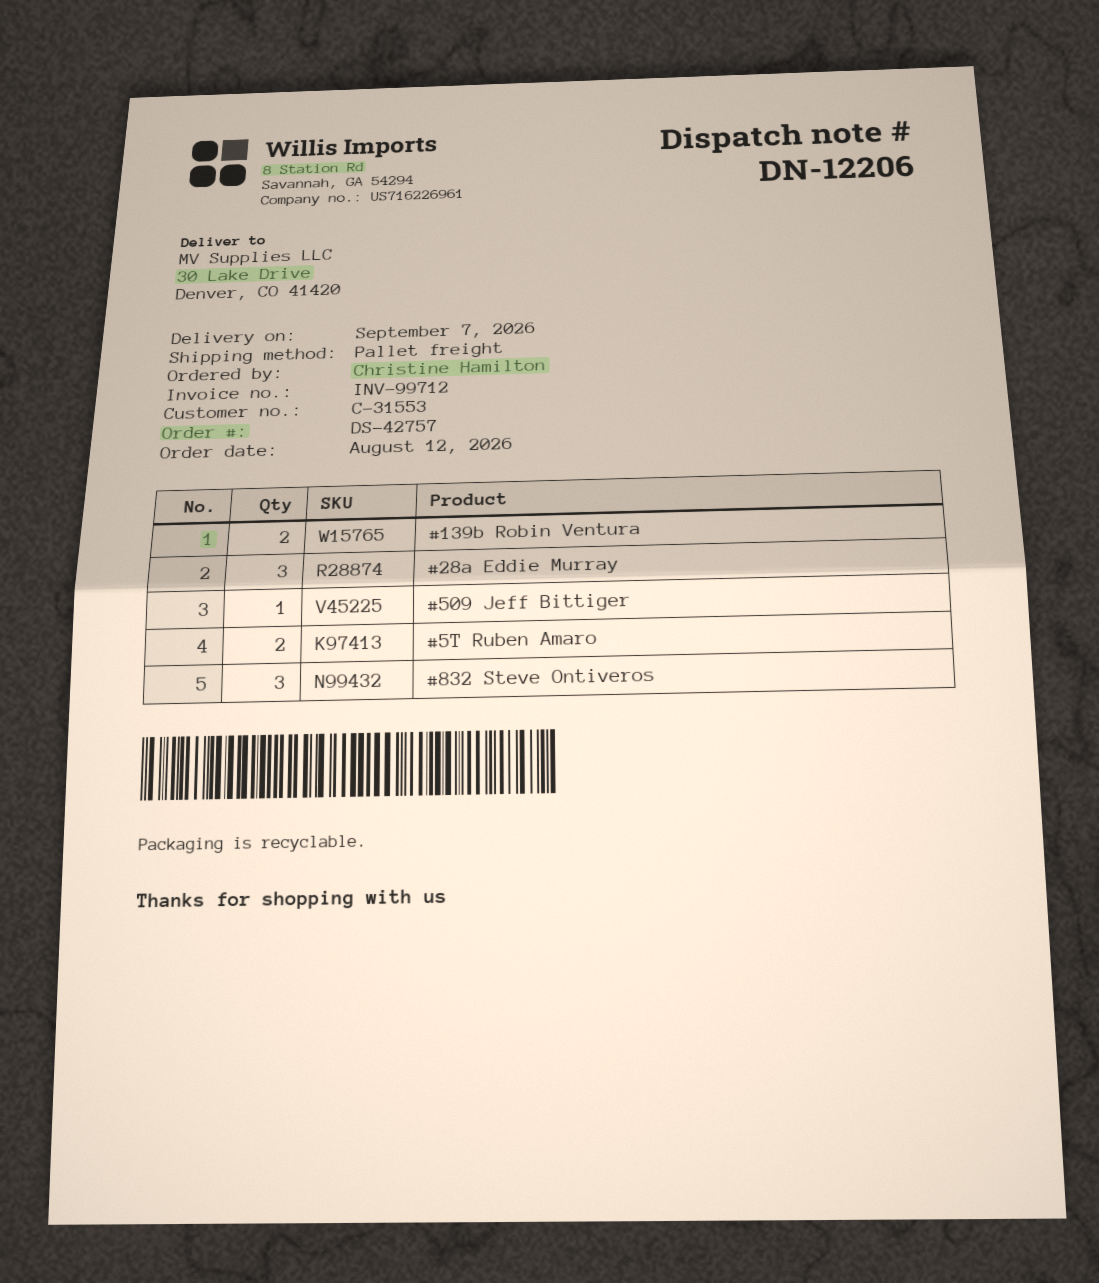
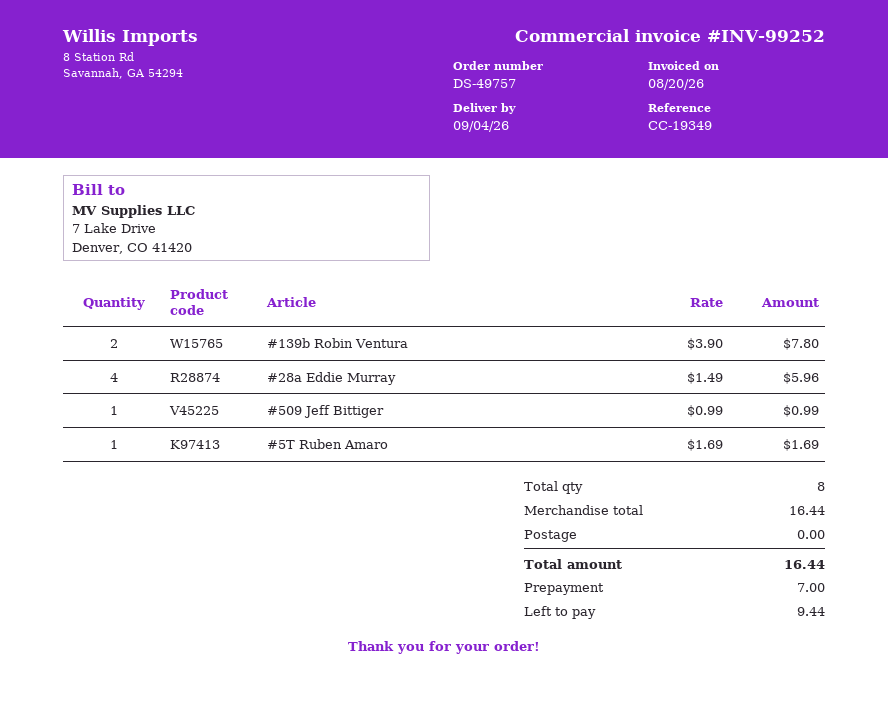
order number: DS-42757 -> DS-49757
delivery date: 2026-09-07 -> 2026-09-04
invoice number: INV-99712 -> INV-99252
#28a Eddie Murray: 3 -> 4
#5T Ruben Amaro: 2 -> 1
#832 Steve Ontiveros: 3 -> none

